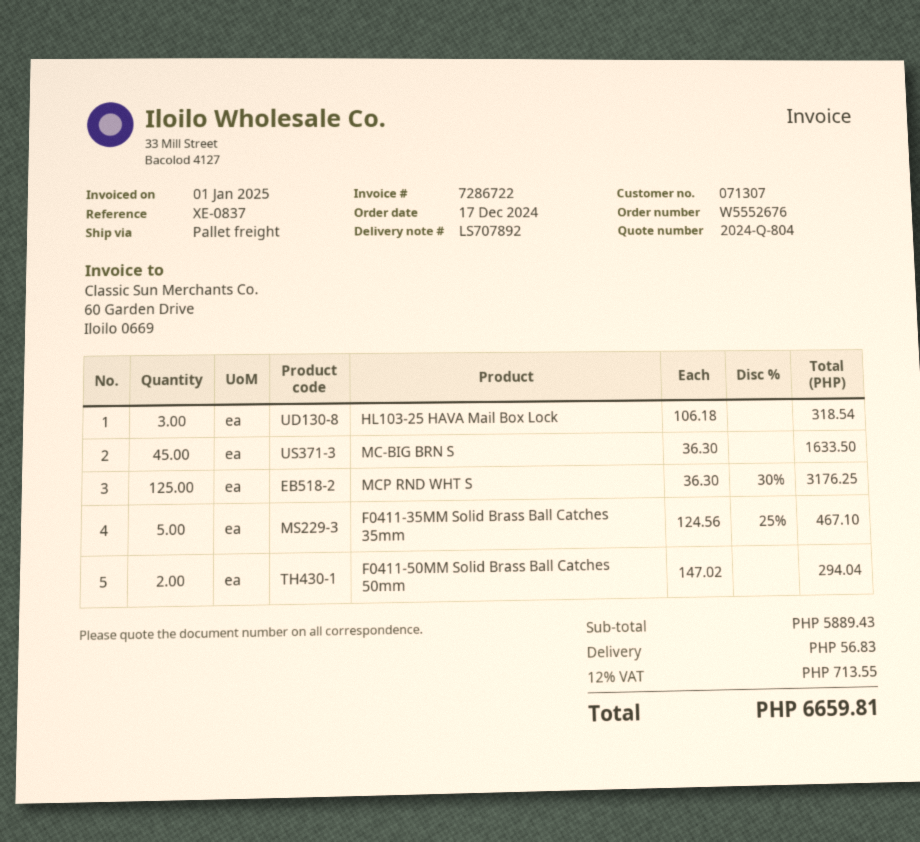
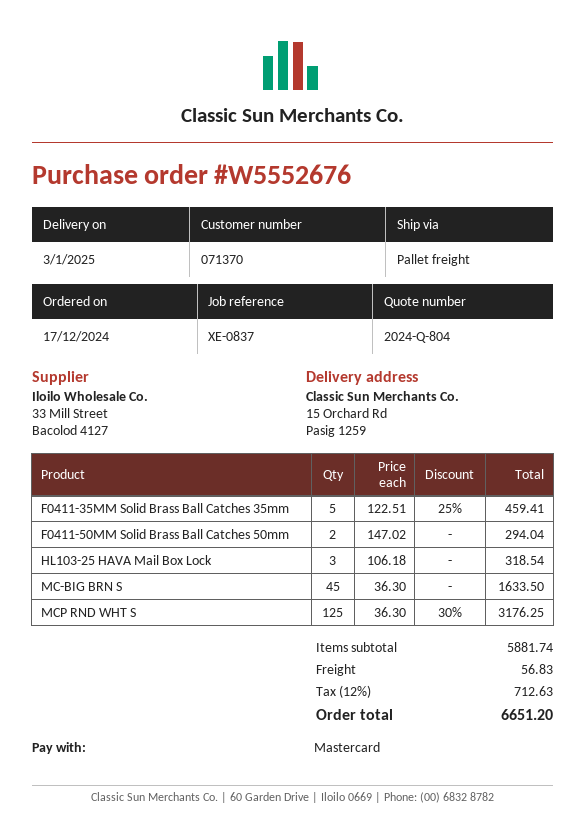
customer number: 071307 -> 071370
F0411-35MM Solid Brass Ball Catches 35mm: 5 x 124.56 - 25% = 467.10 -> 5 x 122.51 - 25% = 459.41
subtotal: 5889.43 -> 5881.74
tax: 12% = 713.55 -> 12% = 712.63
total: 6659.81 -> 6651.20

